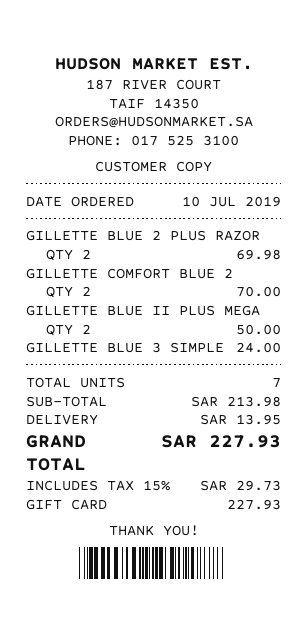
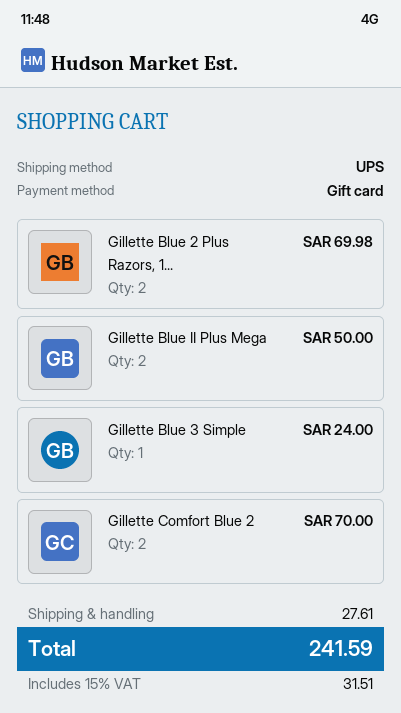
shipping: 13.95 -> 27.61
tax: 15% = 29.73 -> 15% = 31.51
total: 227.93 -> 241.59

